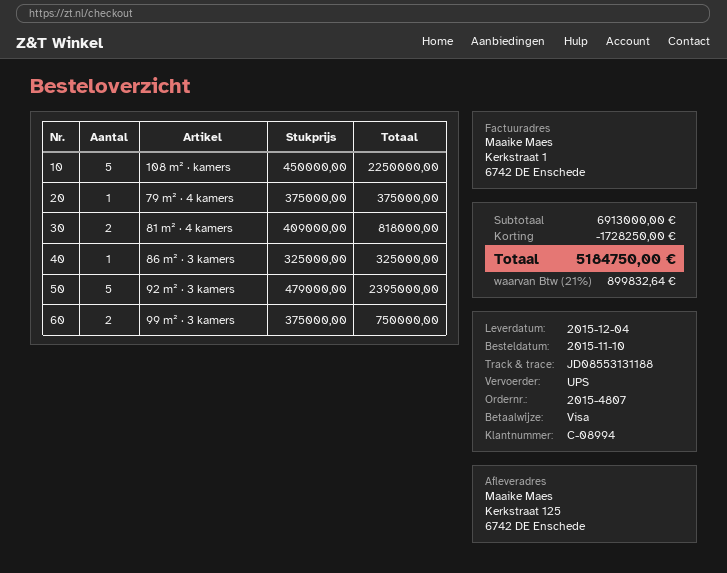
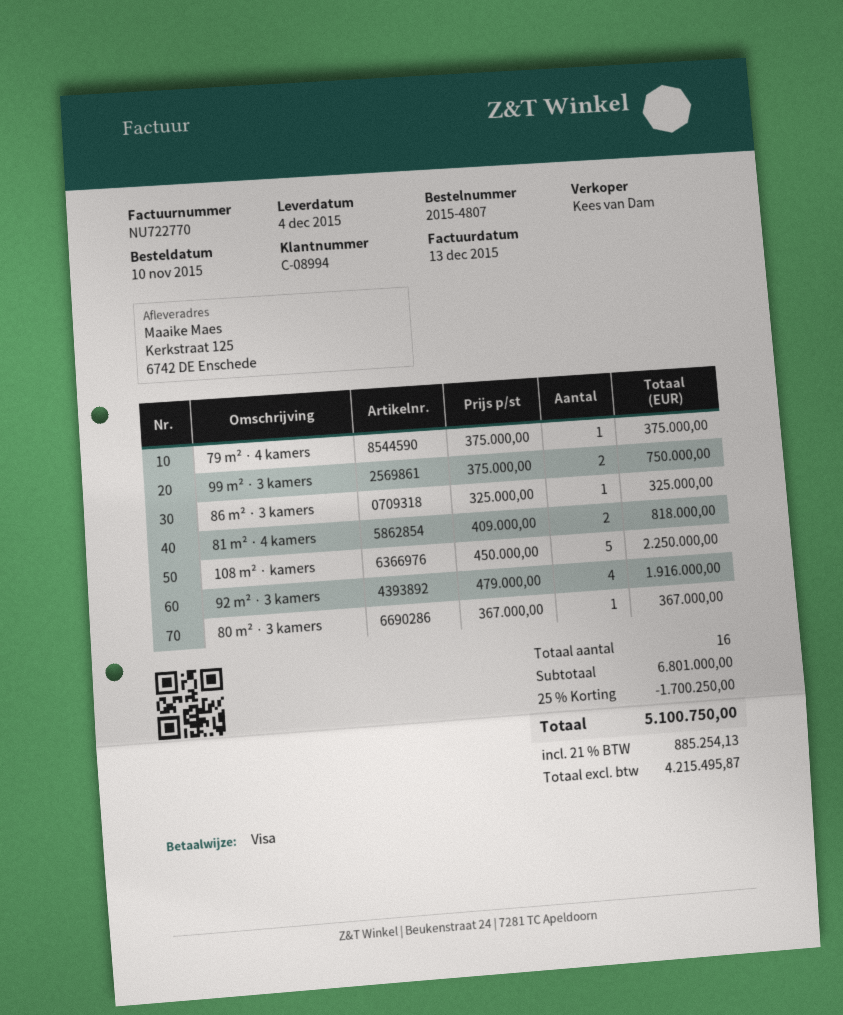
92 m² · 3 kamers: 5 x 479000.00 = 2395000.00 -> 4 x 479000.00 = 1916000.00
80 m² · 3 kamers: none -> 1 x 367000.00 = 367000.00
subtotal: 6913000.00 -> 6801000.00
discount: 1728250.00 -> 1700250.00
tax: 21% = 899832.64 -> 21% = 885254.13
total: 5184750.00 -> 5100750.00

